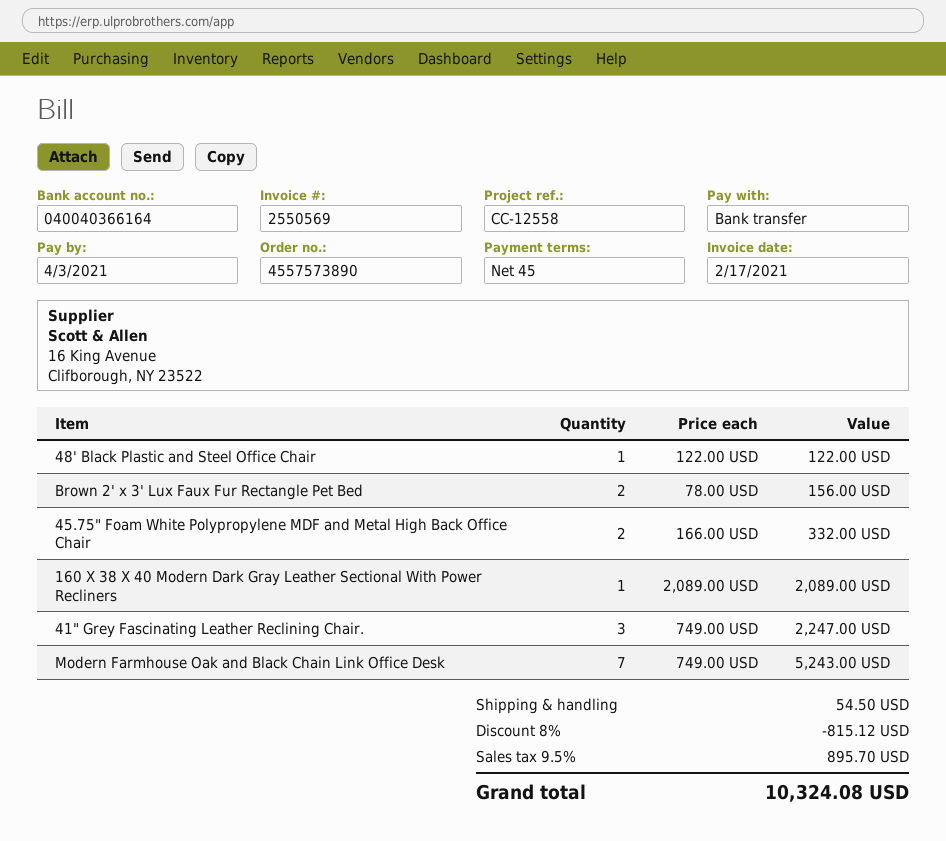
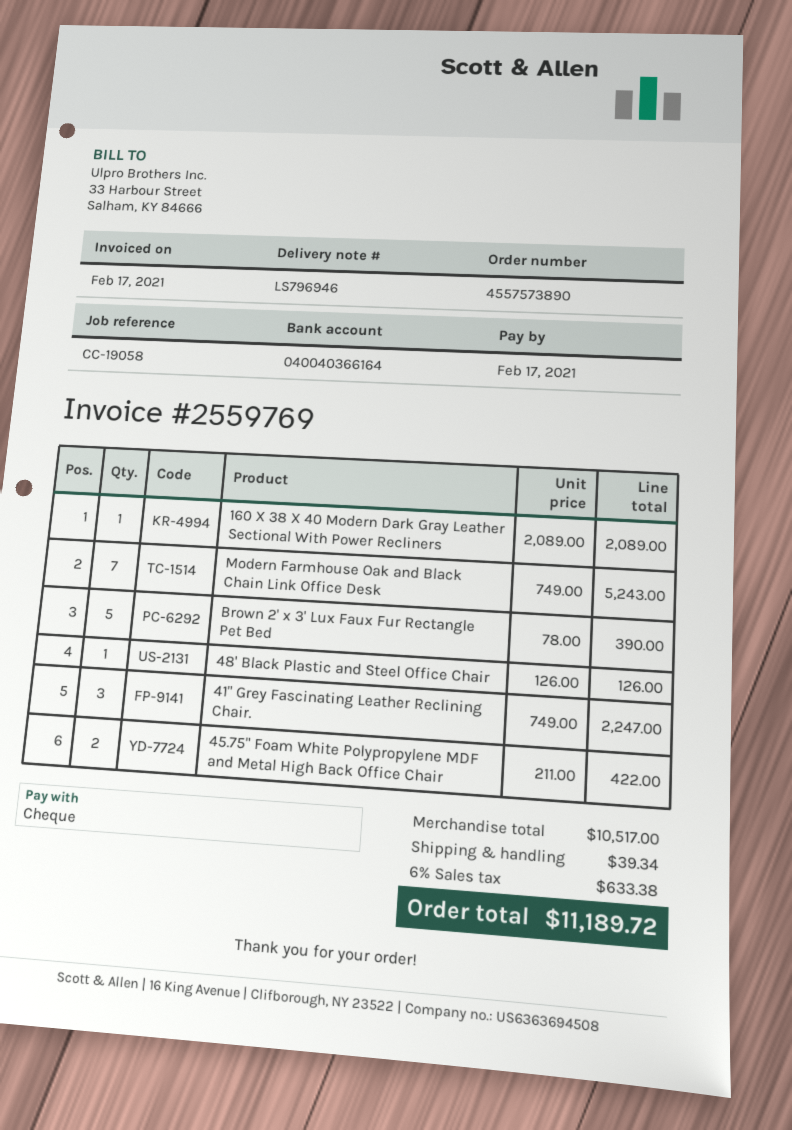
invoice number: 2550569 -> 2559769
due date: 2021-04-03 -> 2021-02-17
reference: CC-12558 -> CC-19058
payment method: bank transfer -> cheque
48' Black Plastic and Steel Office Chair: 1 x 122.00 = 122.00 -> 1 x 126.00 = 126.00
Brown 2' x 3' Lux Faux Fur Rectangle Pet Bed: 2 x 78.00 = 156.00 -> 5 x 78.00 = 390.00
45.75" Foam White Polypropylene MDF and Metal High Back Office Chair: 2 x 166.00 = 332.00 -> 2 x 211.00 = 422.00
discount: 8% = 815.12 -> none
shipping: 54.50 -> 39.34
tax: 9.5% = 895.70 -> 6% = 633.38
total: 10324.08 -> 11189.72

